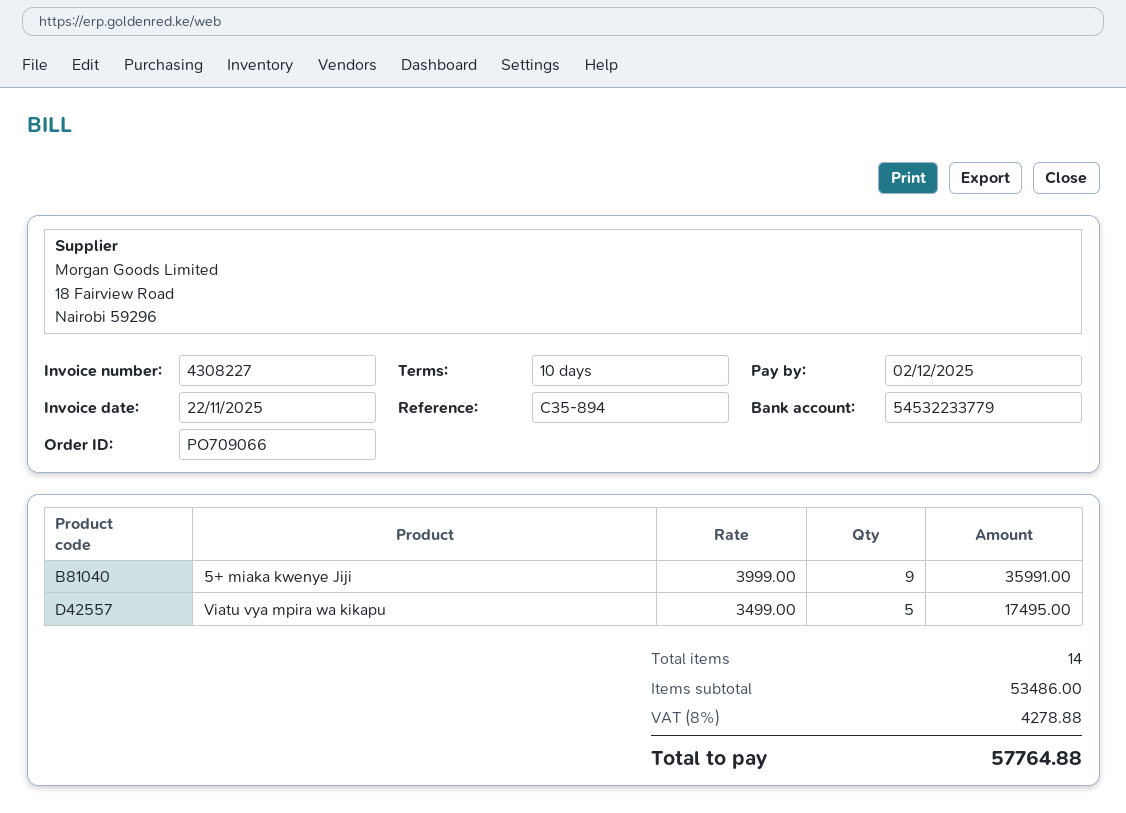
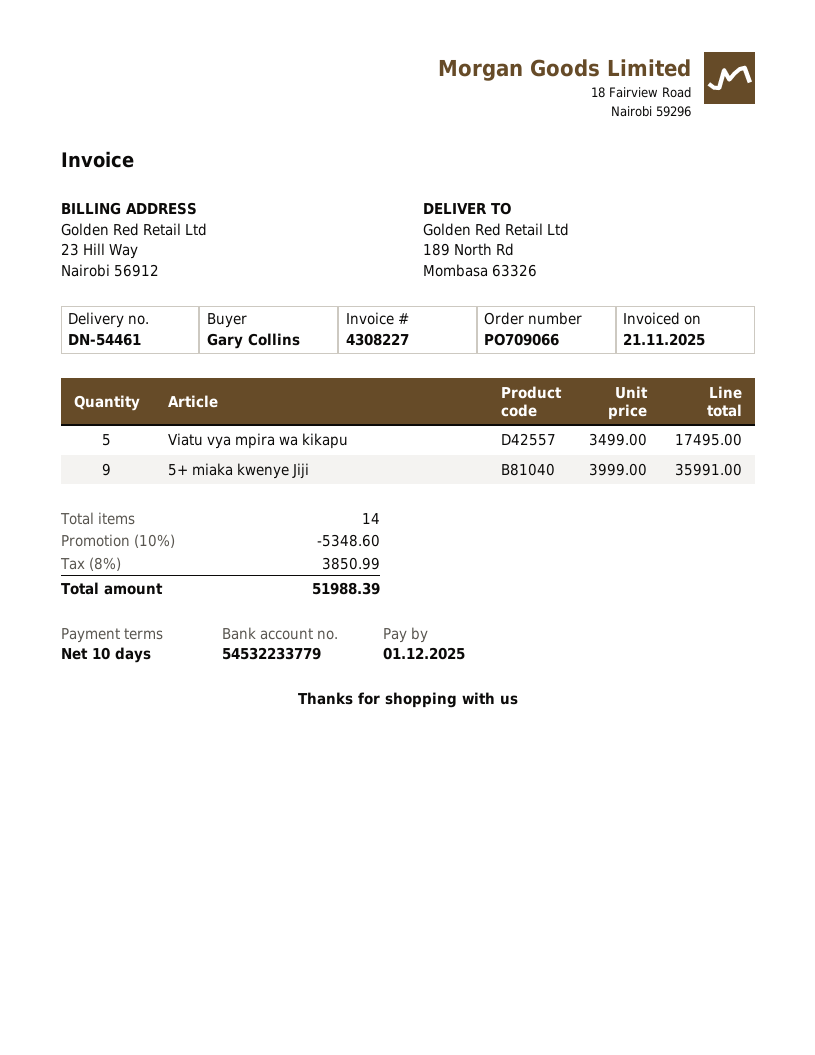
invoice date: 2025-11-22 -> 2025-11-21
due date: 2025-12-02 -> 2025-12-01
discount: none -> 10% = 5348.60
tax: 8% = 4278.88 -> 8% = 3850.99
total: 57764.88 -> 51988.39

